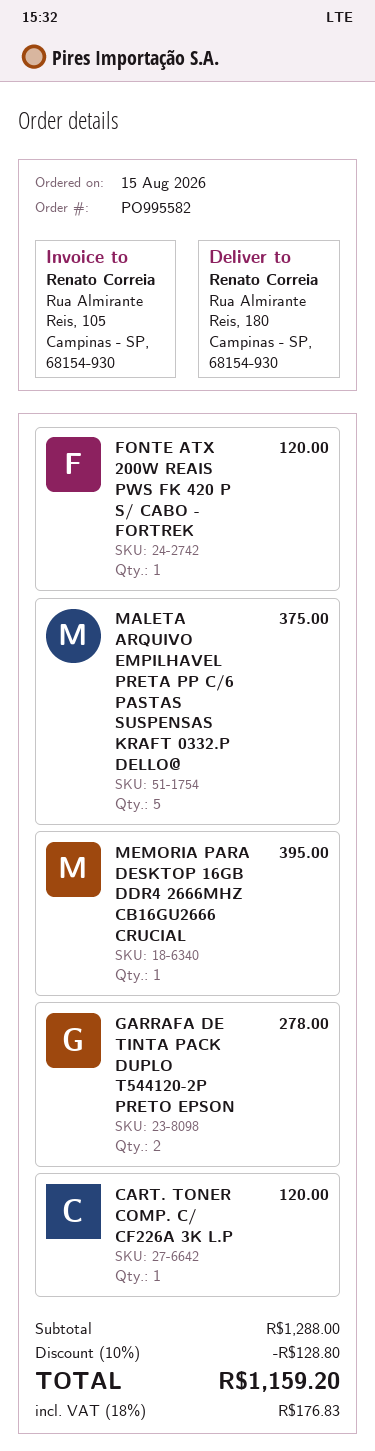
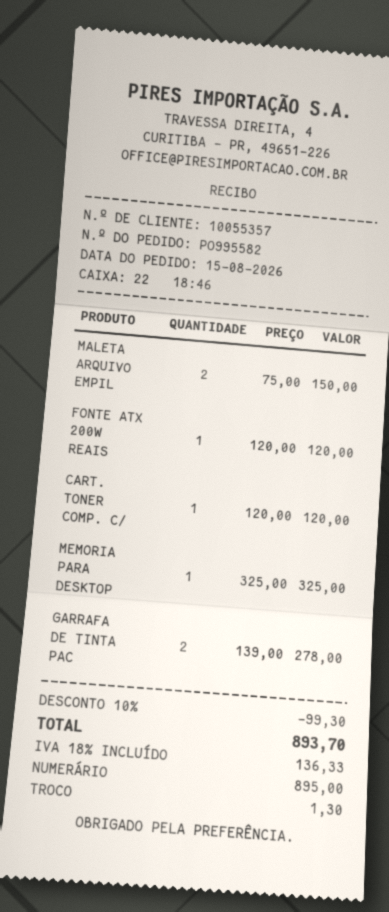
MALETA ARQUIVO EMPILHAVEL PRETA PP C/6 PASTAS SUSPENSAS KRAFT 0332.P DELLO@: 5 for 375.00 -> 2 for 150.00
MEMORIA PARA DESKTOP 16GB DDR4 2666MHZ CB16GU2666 CRUCIAL: 1 for 395.00 -> 1 for 325.00
discount: 10% = 128.80 -> 10% = 99.30
tax: 18% = 176.83 -> 18% = 136.33
total: 1159.20 -> 893.70

